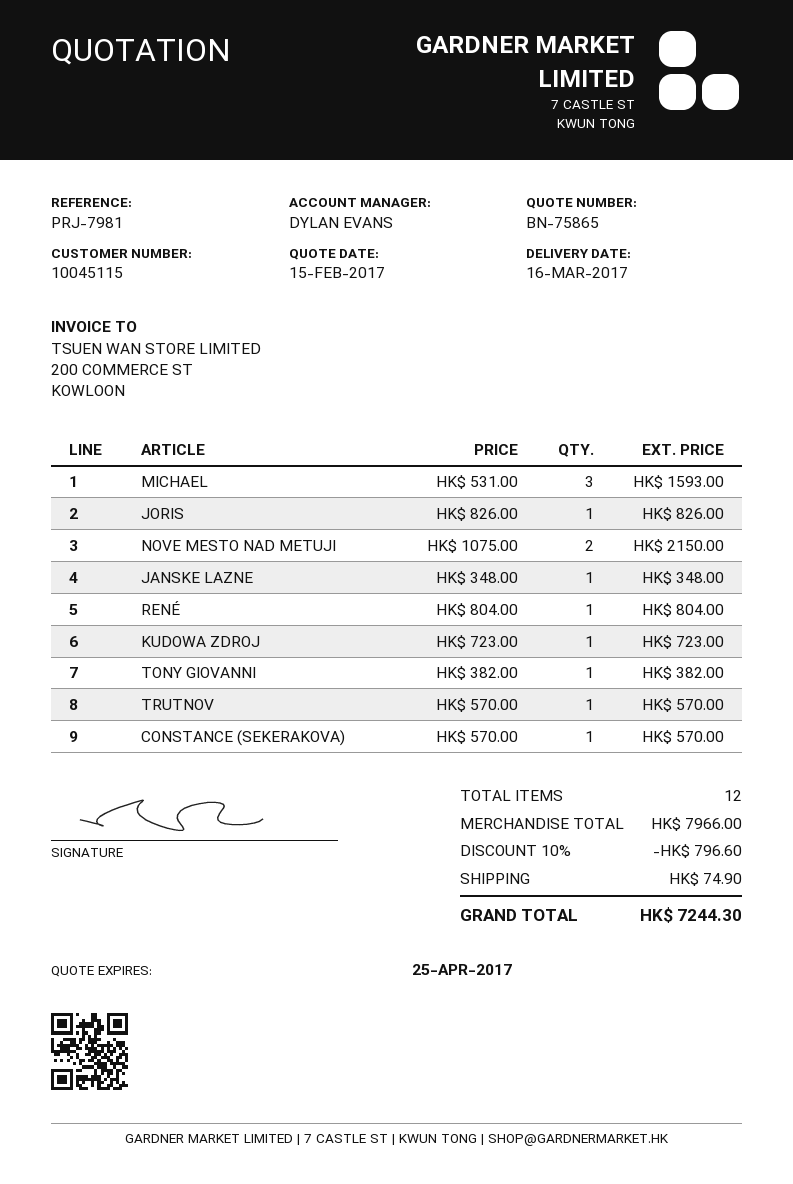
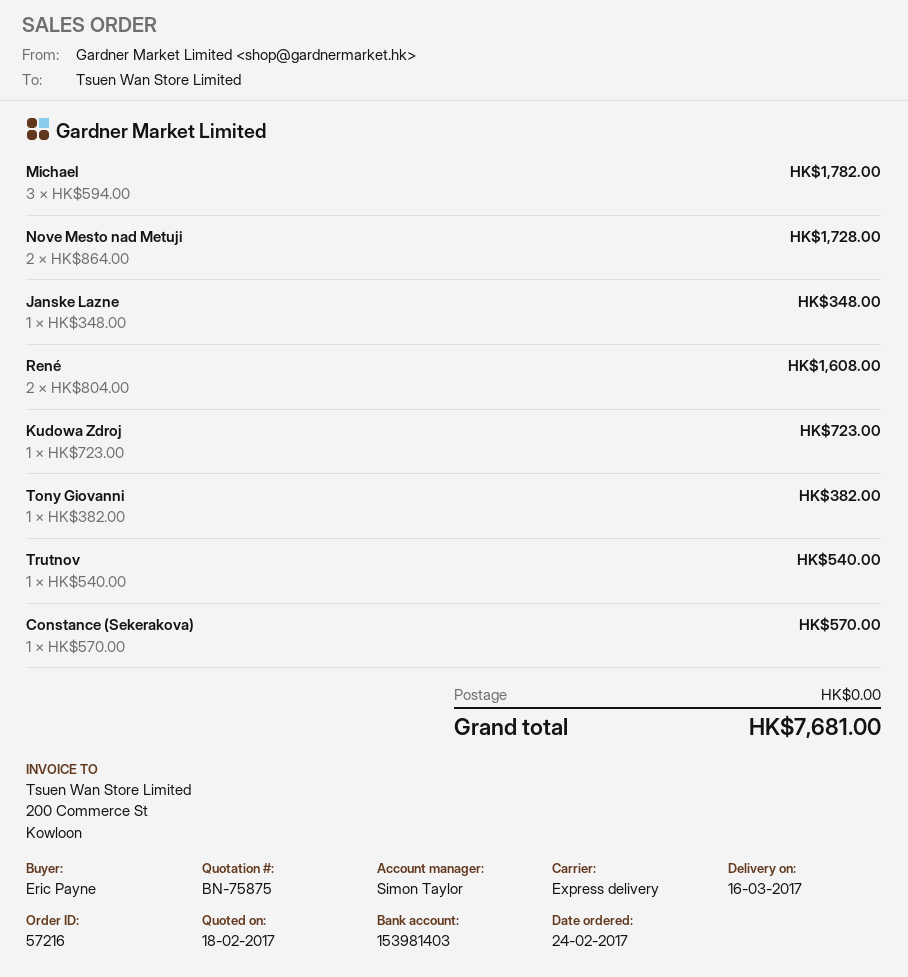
quote number: BN-75865 -> BN-75875
quote date: 2017-02-15 -> 2017-02-18
sales rep: DYLAN EVANS -> Simon Taylor
MICHAEL: 3 x 531.00 = 1593.00 -> 3 x 594.00 = 1782.00
JORIS: 1 x 826.00 = 826.00 -> none
NOVE MESTO NAD METUJI: 2 x 1075.00 = 2150.00 -> 2 x 864.00 = 1728.00
RENÉ: 1 x 804.00 = 804.00 -> 2 x 804.00 = 1608.00
TRUTNOV: 1 x 570.00 = 570.00 -> 1 x 540.00 = 540.00
discount: 10% = 796.60 -> none
shipping: 74.90 -> 0.00
total: 7244.30 -> 7681.00

